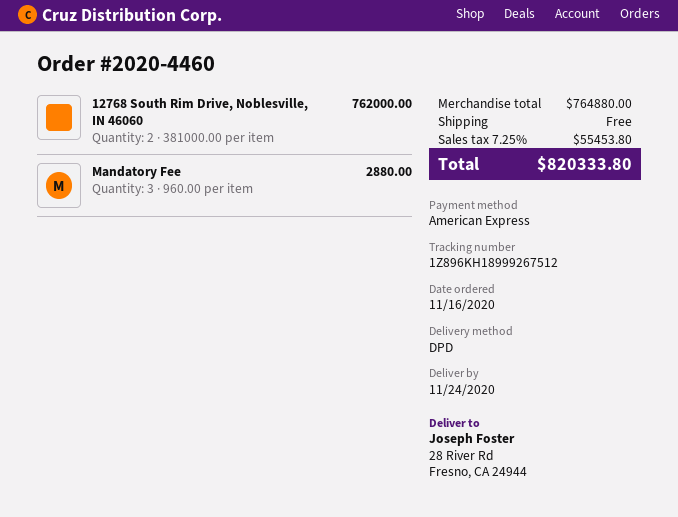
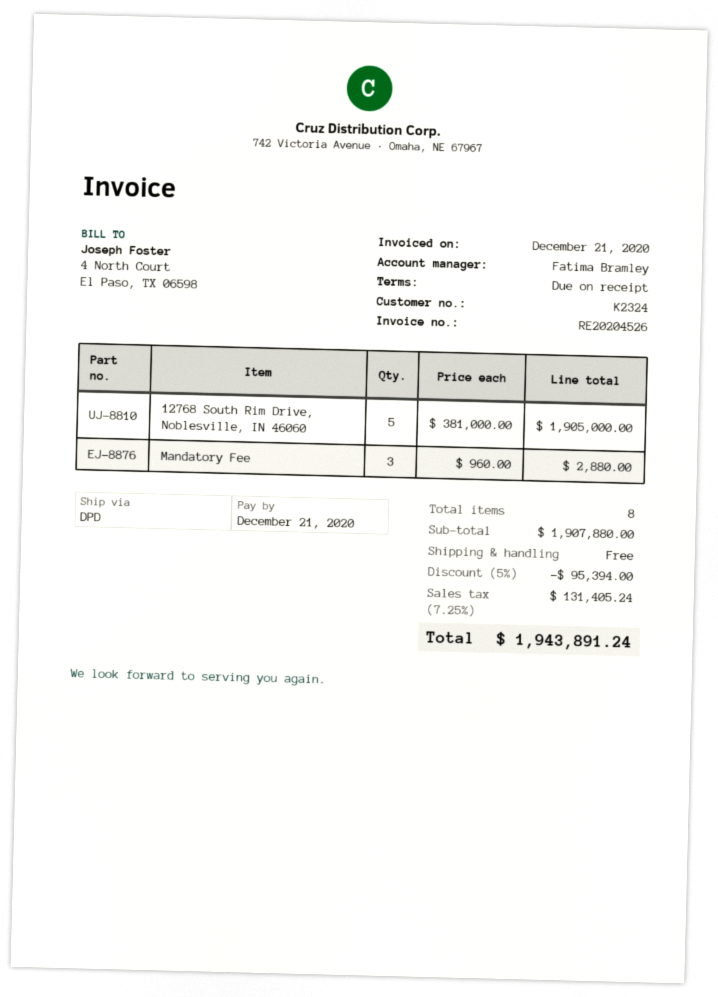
12768 South Rim Drive, Noblesville, IN 46060: 2 x 381000.00 = 762000.00 -> 5 x 381000.00 = 1905000.00
subtotal: 764880.00 -> 1907880.00
discount: none -> 5% = 95394.00
tax: 7.25% = 55453.80 -> 7.25% = 131405.24
total: 820333.80 -> 1943891.24

